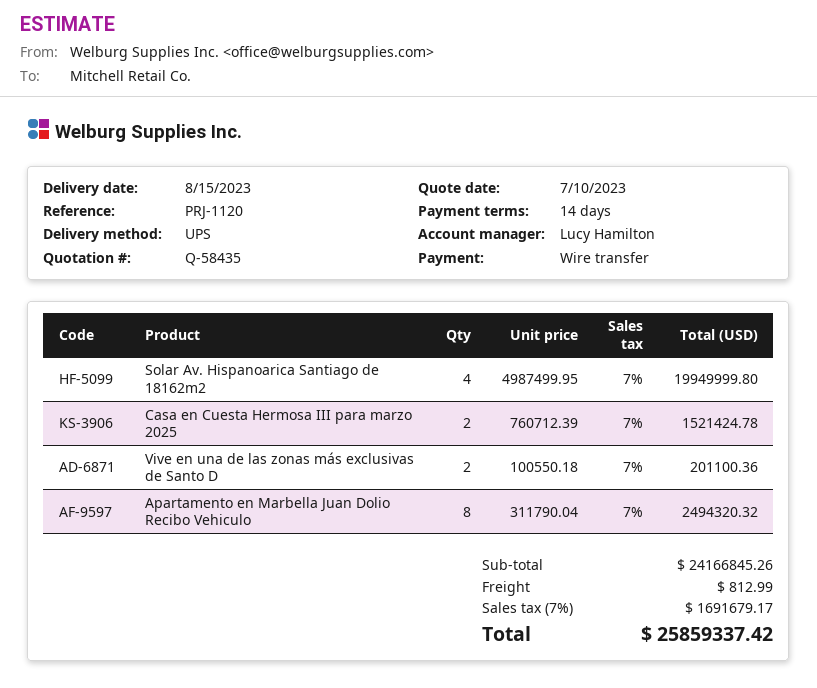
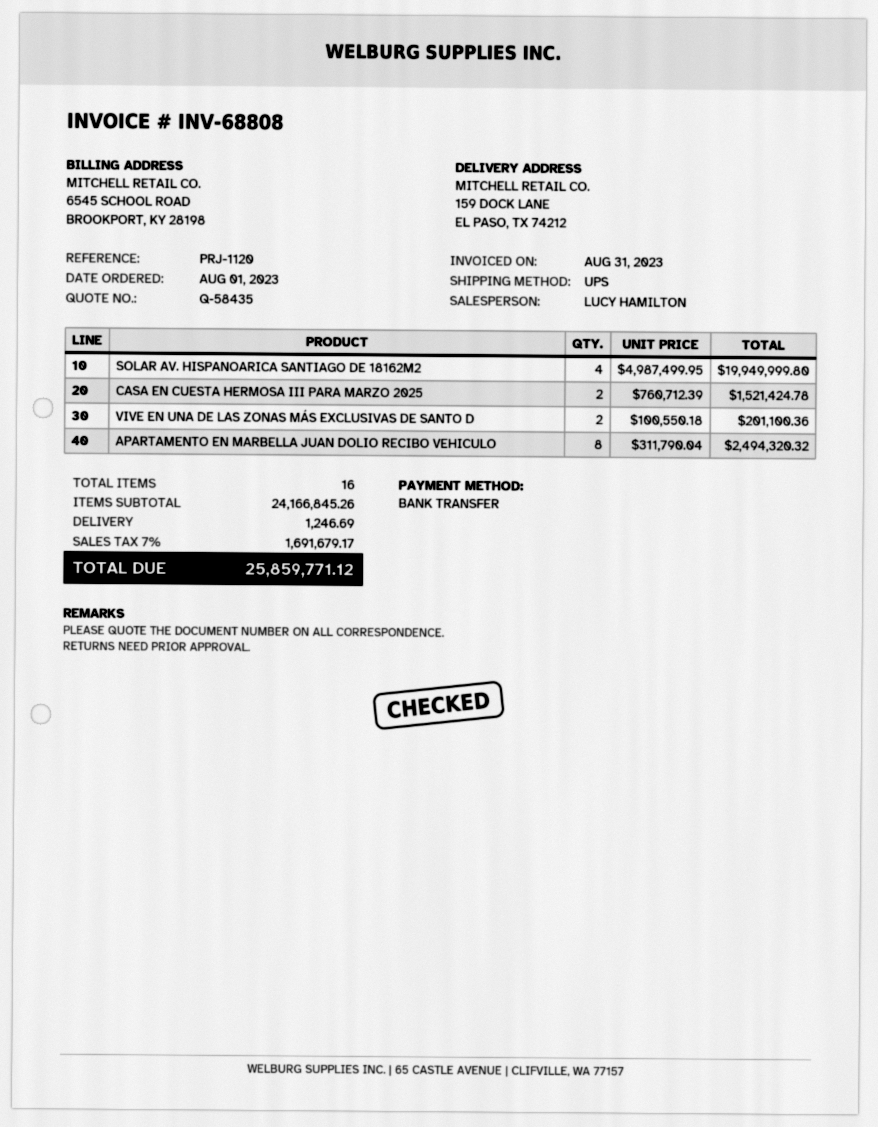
shipping: 812.99 -> 1246.69
total: 25859337.42 -> 25859771.12

